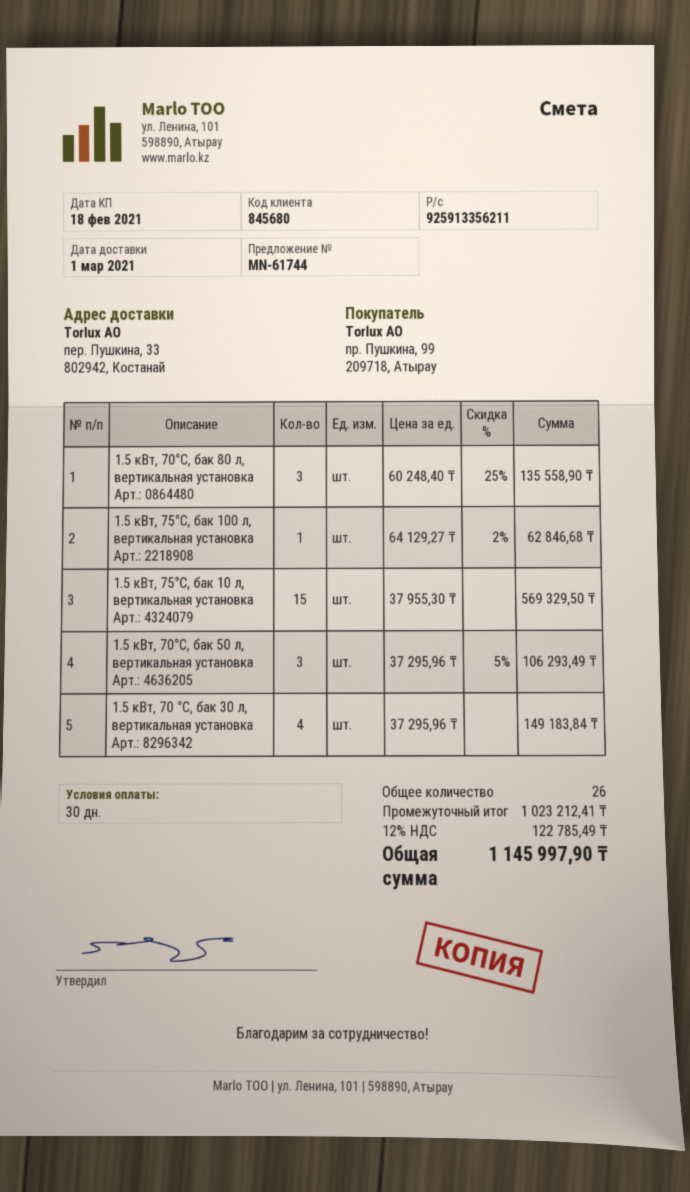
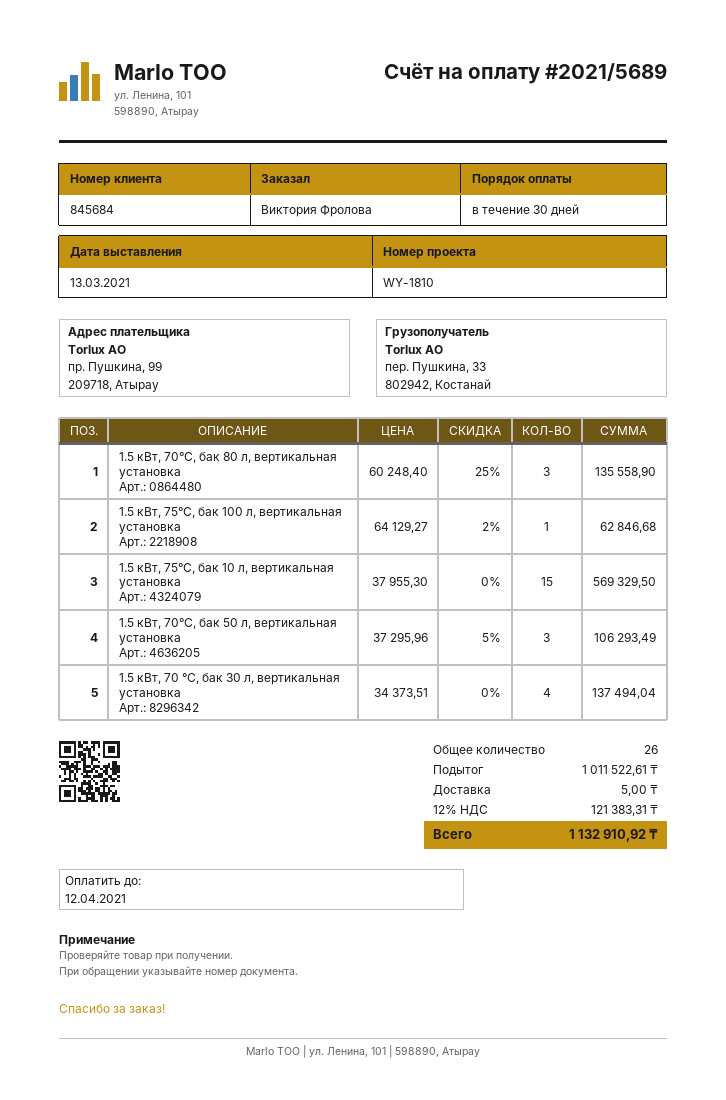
customer number: 845680 -> 845684
1.5 кВт, 70 °С, бак 30 л, вертикальная установка: 4 x 37295.96 = 149183.84 -> 4 x 34373.51 = 137494.04
subtotal: 1023212.41 -> 1011522.61
shipping: none -> 5.00
tax: 12% = 122785.49 -> 12% = 121383.31
total: 1145997.90 -> 1132910.92

